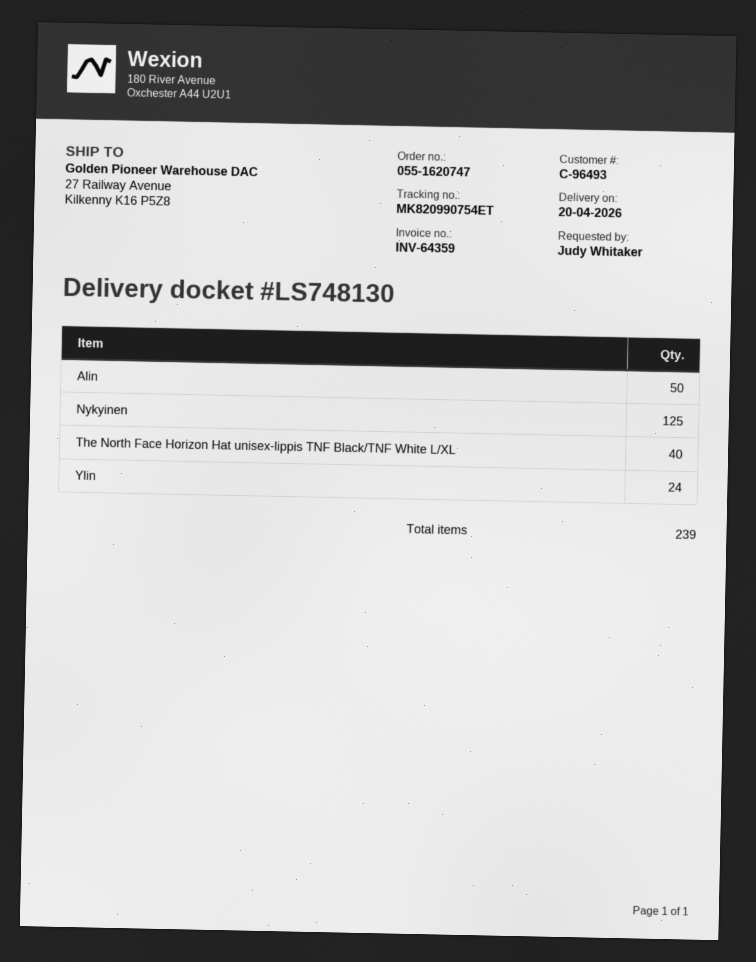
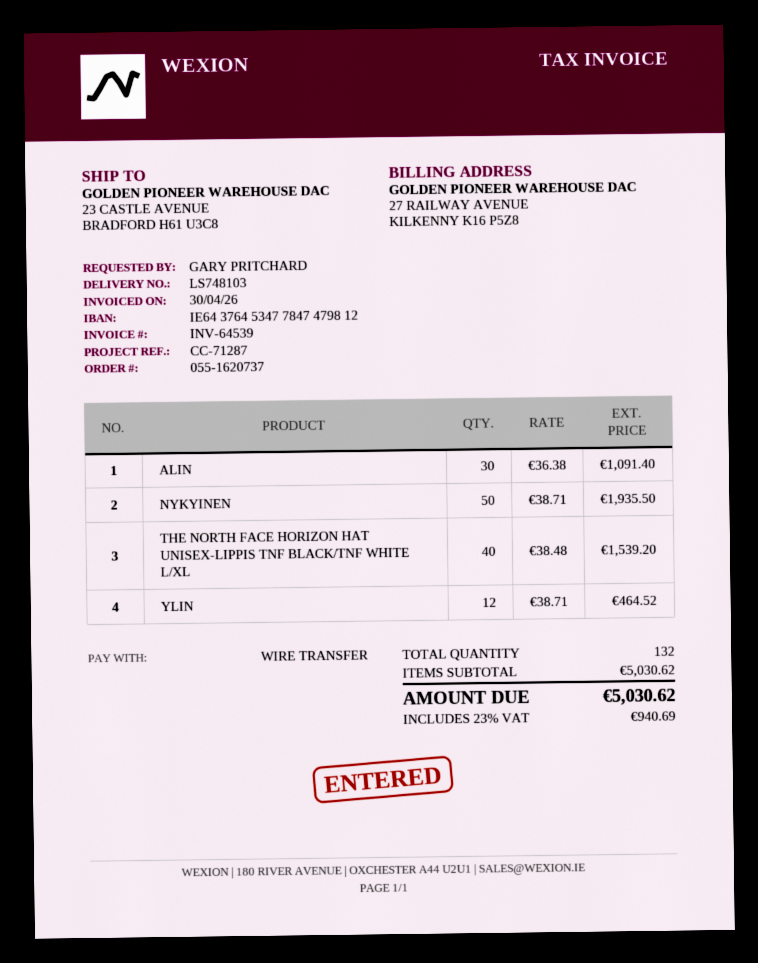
order number: 055-1620747 -> 055-1620737
delivery note number: LS748130 -> LS748103
invoice number: INV-64359 -> INV-64539
ordered by: Judy Whitaker -> GARY PRITCHARD
ship to: 27 Railway Avenue, Kilkenny K16 P5Z8 -> 23 CASTLE AVENUE, BRADFORD H61 U3C8
Alin: 50 -> 30
Nykyinen: 125 -> 50
Ylin: 24 -> 12
total quantity: 239 -> 132

